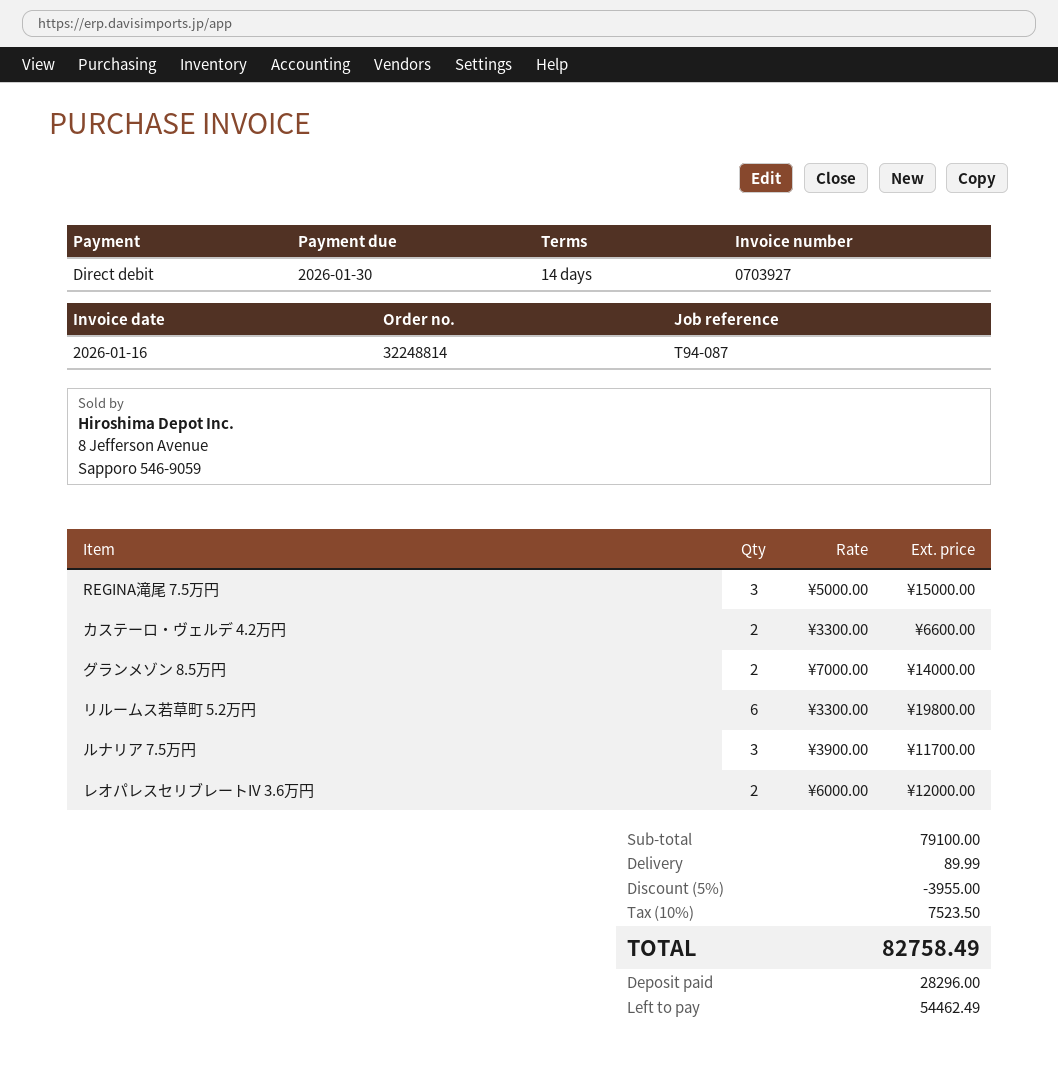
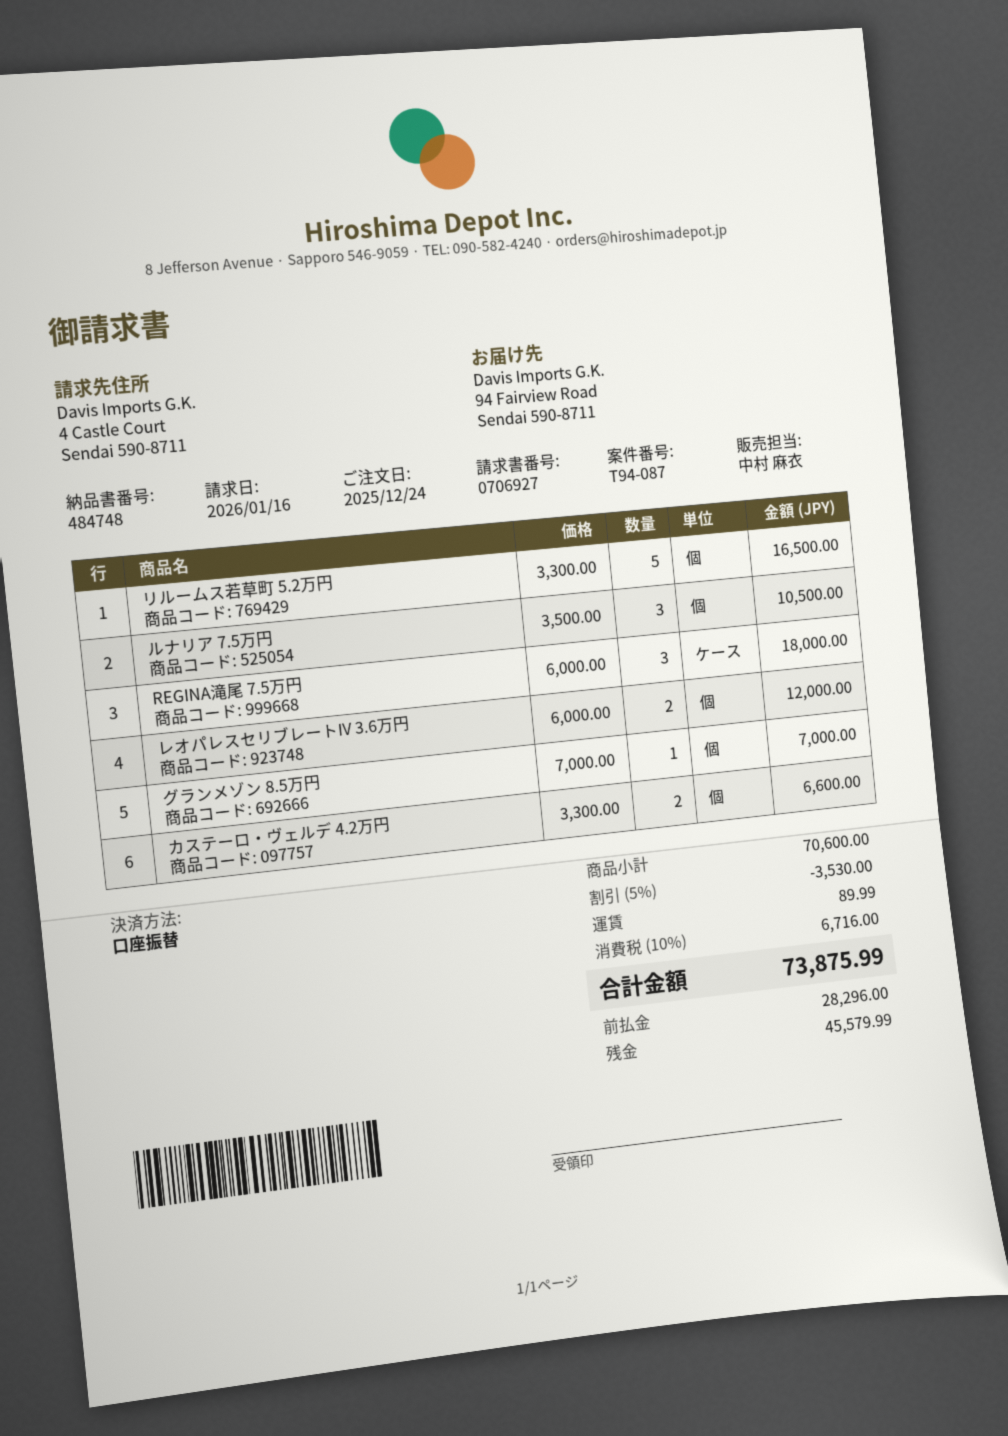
invoice number: 0703927 -> 0706927
REGINA滝尾 7.5万円: 3 x 5000.00 = 15000.00 -> 3 x 6000.00 = 18000.00
グランメゾン 8.5万円: 2 x 7000.00 = 14000.00 -> 1 x 7000.00 = 7000.00
リルームス若草町 5.2万円: 6 x 3300.00 = 19800.00 -> 5 x 3300.00 = 16500.00
ルナリア 7.5万円: 3 x 3900.00 = 11700.00 -> 3 x 3500.00 = 10500.00
subtotal: 79100.00 -> 70600.00
discount: 5% = 3955.00 -> 5% = 3530.00
tax: 10% = 7523.50 -> 10% = 6716.00
total: 82758.49 -> 73875.99
balance: 54462.49 -> 45579.99

